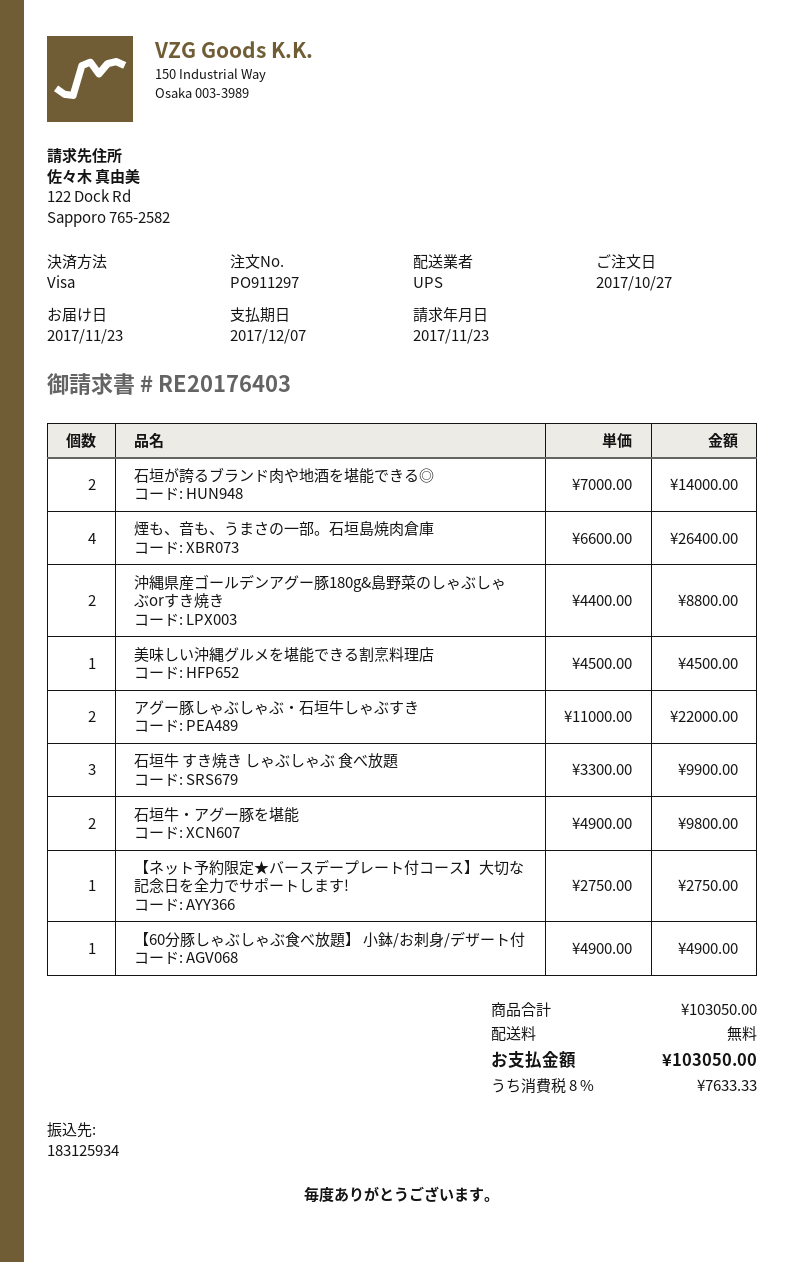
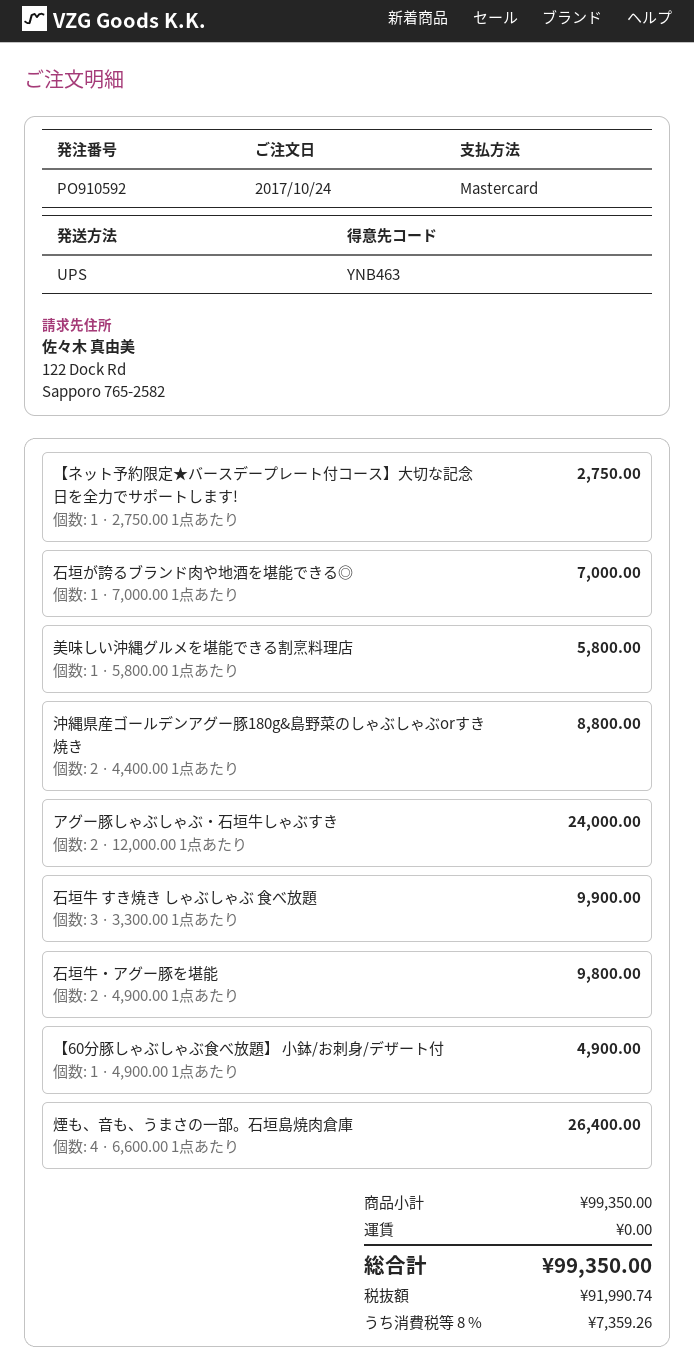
order number: PO911297 -> PO910592
order date: 2017-10-27 -> 2017-10-24
payment method: Visa -> Mastercard
石垣が誇るブランド肉や地酒を堪能できる◎: 2 x 7000.00 = 14000.00 -> 1 x 7000.00 = 7000.00
美味しい沖縄グルメを堪能できる割烹料理店: 1 x 4500.00 = 4500.00 -> 1 x 5800.00 = 5800.00
アグー豚しゃぶしゃぶ・石垣牛しゃぶすき: 2 x 11000.00 = 22000.00 -> 2 x 12000.00 = 24000.00
subtotal: 103050.00 -> 99350.00
tax: 8% = 7633.33 -> 8% = 7359.26
total: 103050.00 -> 99350.00

